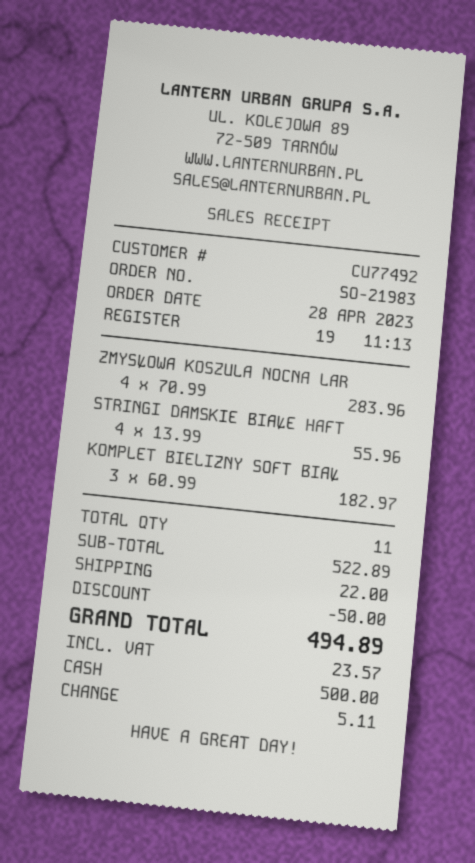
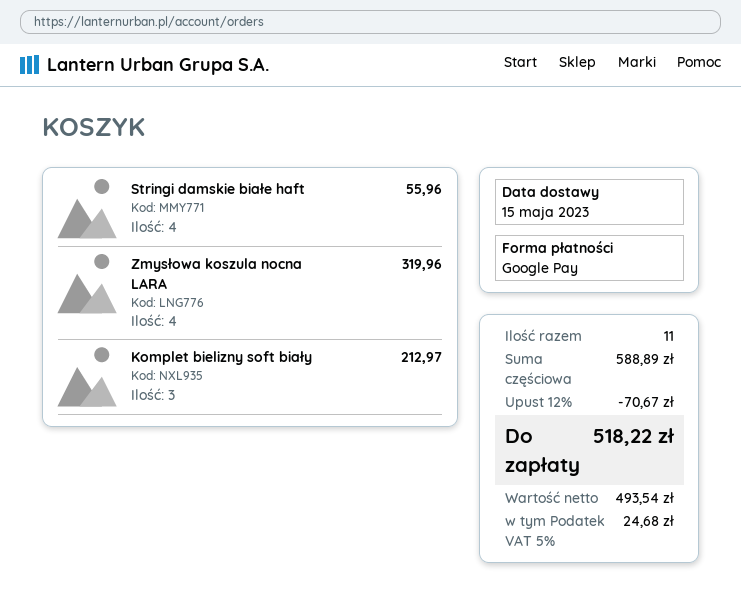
payment method: cash -> Google Pay
ZMYSŁOWA KOSZULA NOCNA LAR: 4 for 283.96 -> 4 for 319.96
KOMPLET BIELIZNY SOFT BIAŁ: 3 for 182.97 -> 3 for 212.97
subtotal: 522.89 -> 588.89
discount: 50.00 -> 70.67
shipping: 22.00 -> none
tax: 23.57 -> 24.68
total: 494.89 -> 518.22

